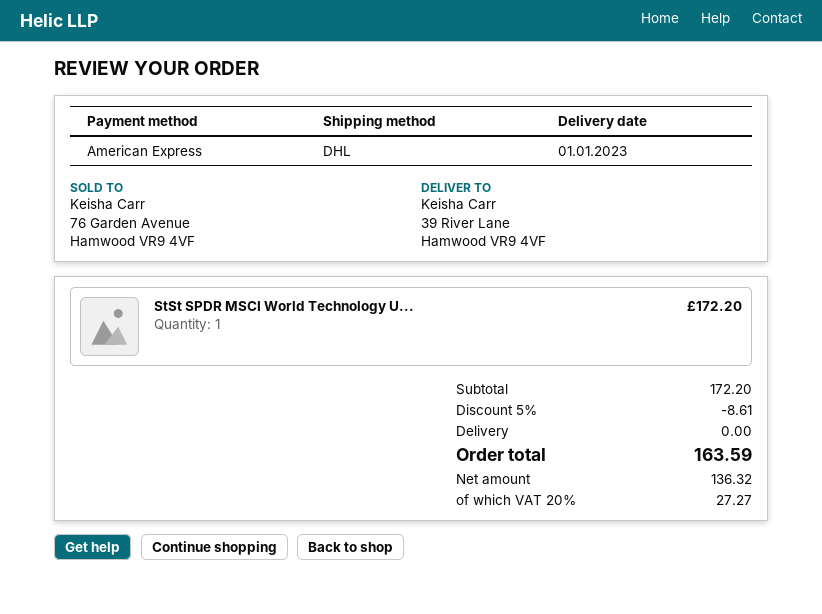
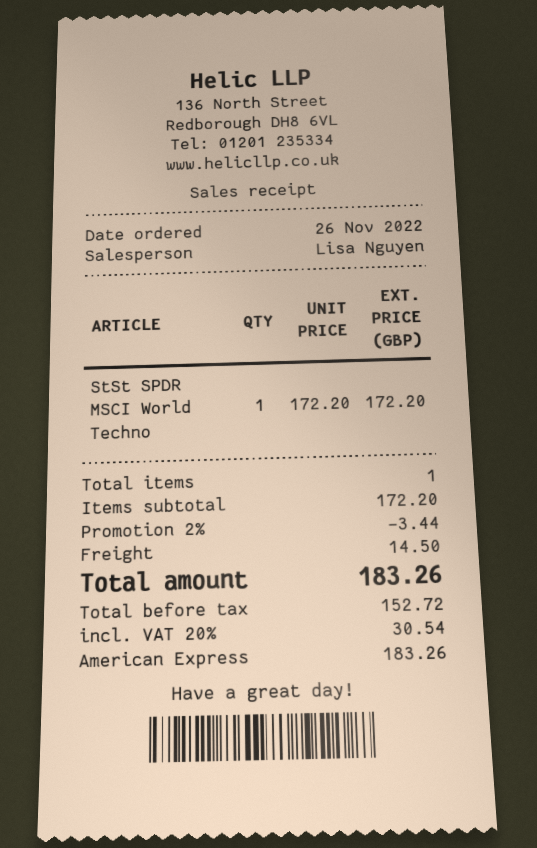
discount: 5% = 8.61 -> 2% = 3.44
shipping: 0.00 -> 14.50
net: 136.32 -> 152.72
tax: 20% = 27.27 -> 20% = 30.54
total: 163.59 -> 183.26

